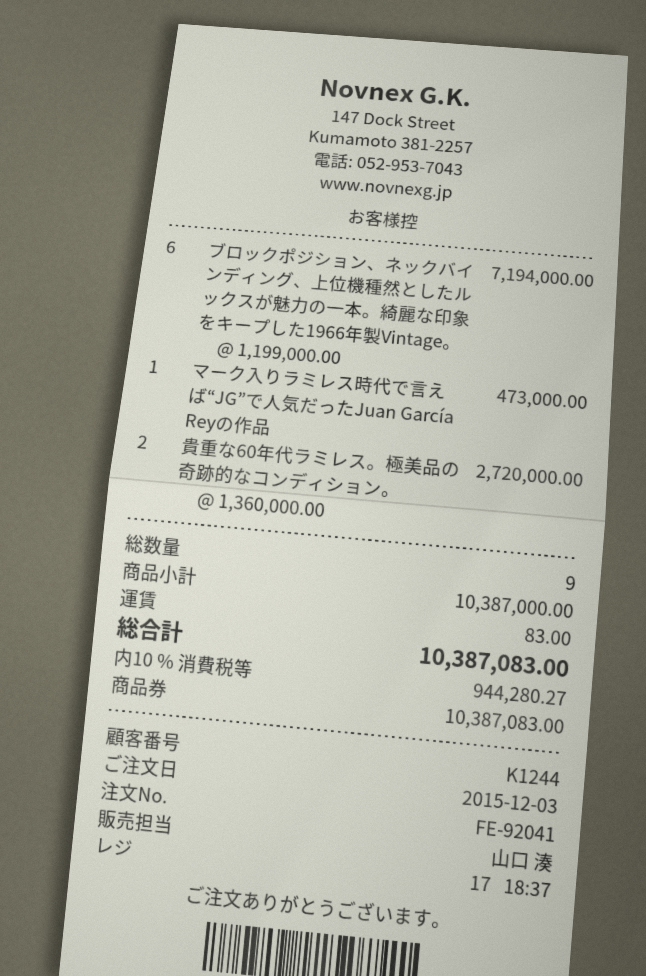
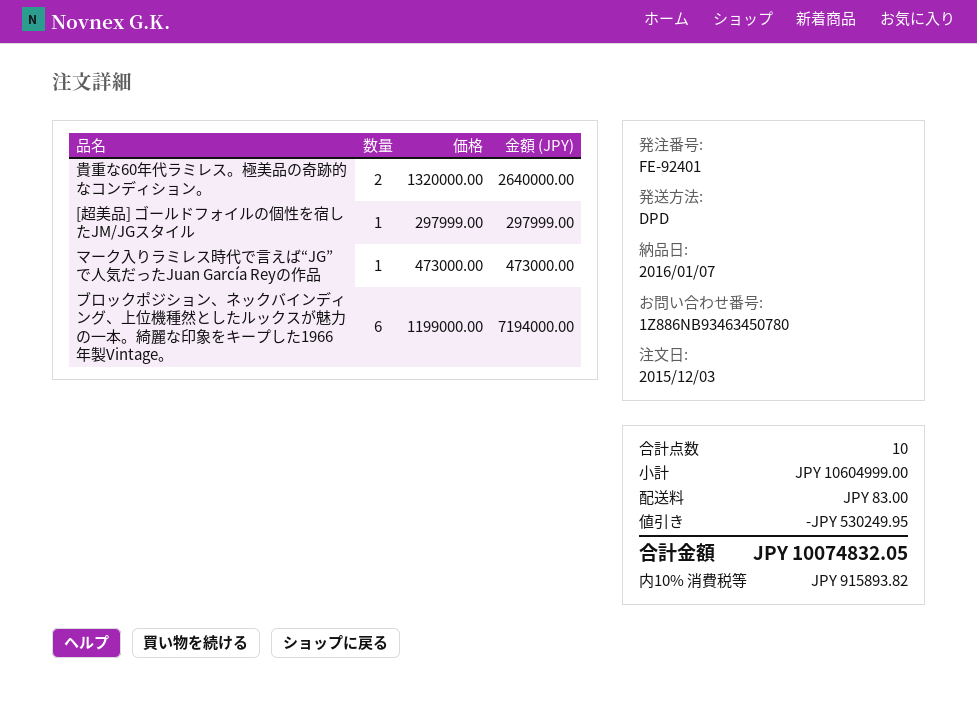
order number: FE-92041 -> FE-92401
貴重な60年代ラミレス。極美品の奇跡的なコンディション。: 2 x 1360000.00 = 2720000.00 -> 2 x 1320000.00 = 2640000.00
[超美品] ゴールドフォイルの個性を宿したJM/JGスタイル: none -> 1 x 297999.00 = 297999.00
total quantity: 9 -> 10
subtotal: 10387000.00 -> 10604999.00
discount: none -> 530249.95
tax: 10% = 944280.27 -> 10% = 915893.82
total: 10387083.00 -> 10074832.05

